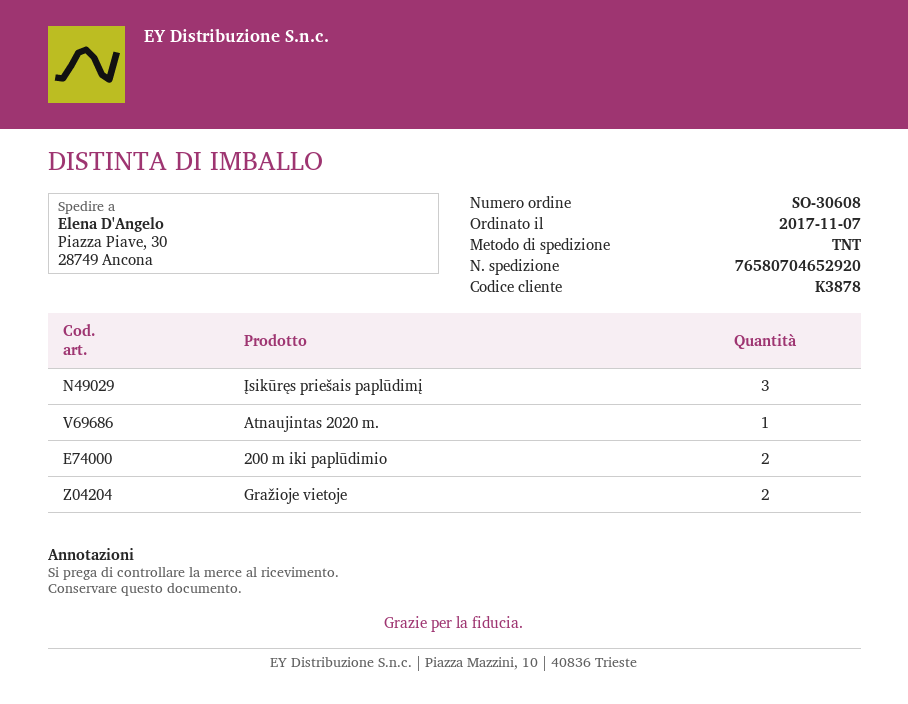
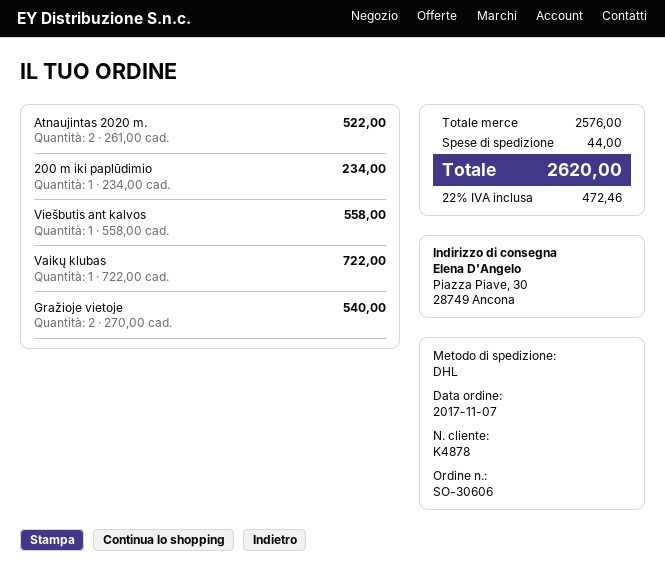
order number: SO-30608 -> SO-30606
customer number: K3878 -> K4878
shipping method: TNT -> DHL
Įsikūręs priešais paplūdimį: 3 -> none
Atnaujintas 2020 m.: 1 -> 2
200 m iki paplūdimio: 2 -> 1
Viešbutis ant kalvos: none -> 1
Vaikų klubas: none -> 1

